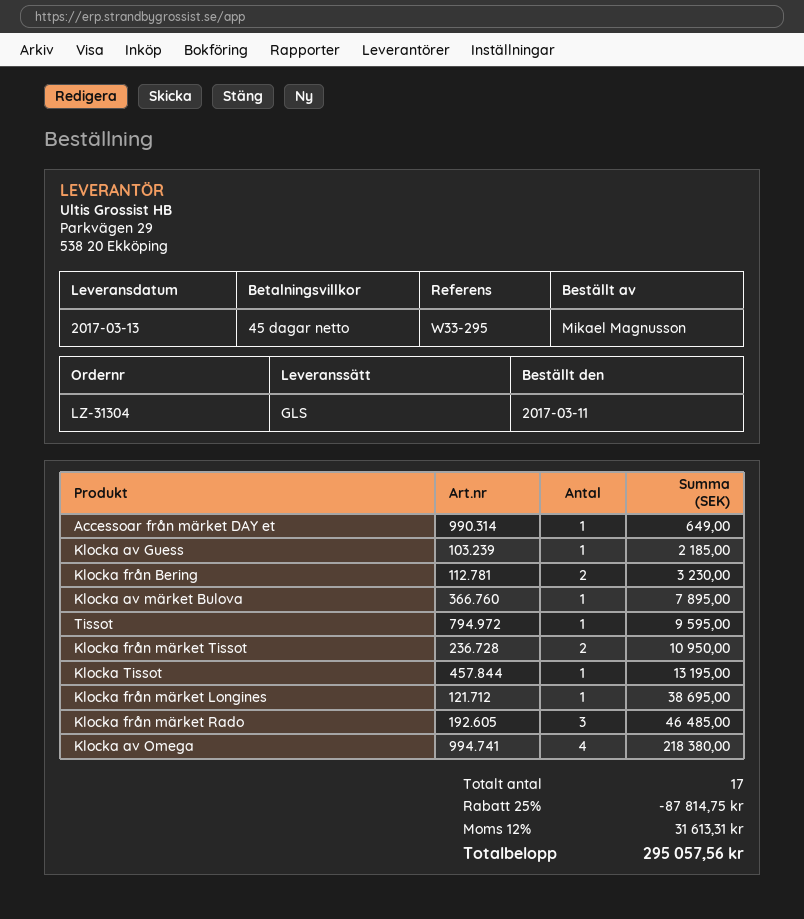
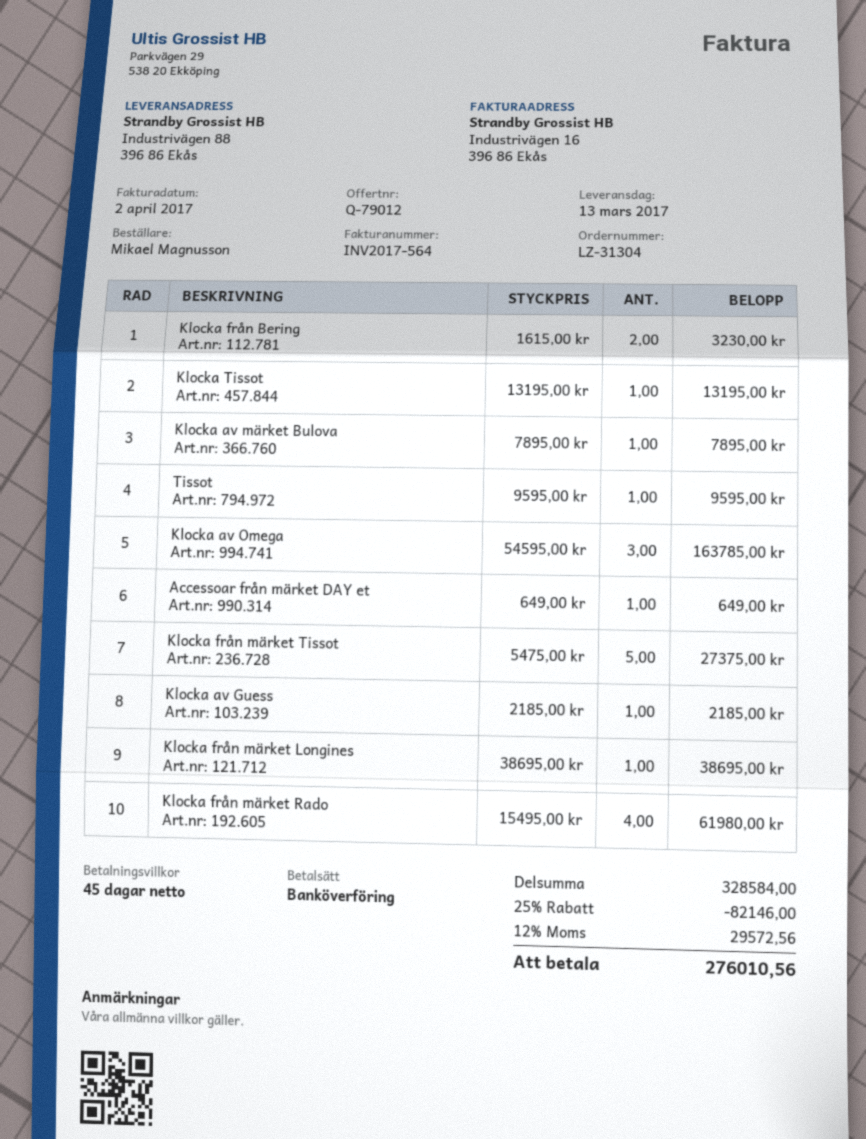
Klocka från märket Tissot: 2 for 10950.00 -> 5 for 27375.00
Klocka från märket Rado: 3 for 46485.00 -> 4 for 61980.00
Klocka av Omega: 4 for 218380.00 -> 3 for 163785.00
discount: 25% = 87814.75 -> 25% = 82146.00
tax: 12% = 31613.31 -> 12% = 29572.56
total: 295057.56 -> 276010.56

